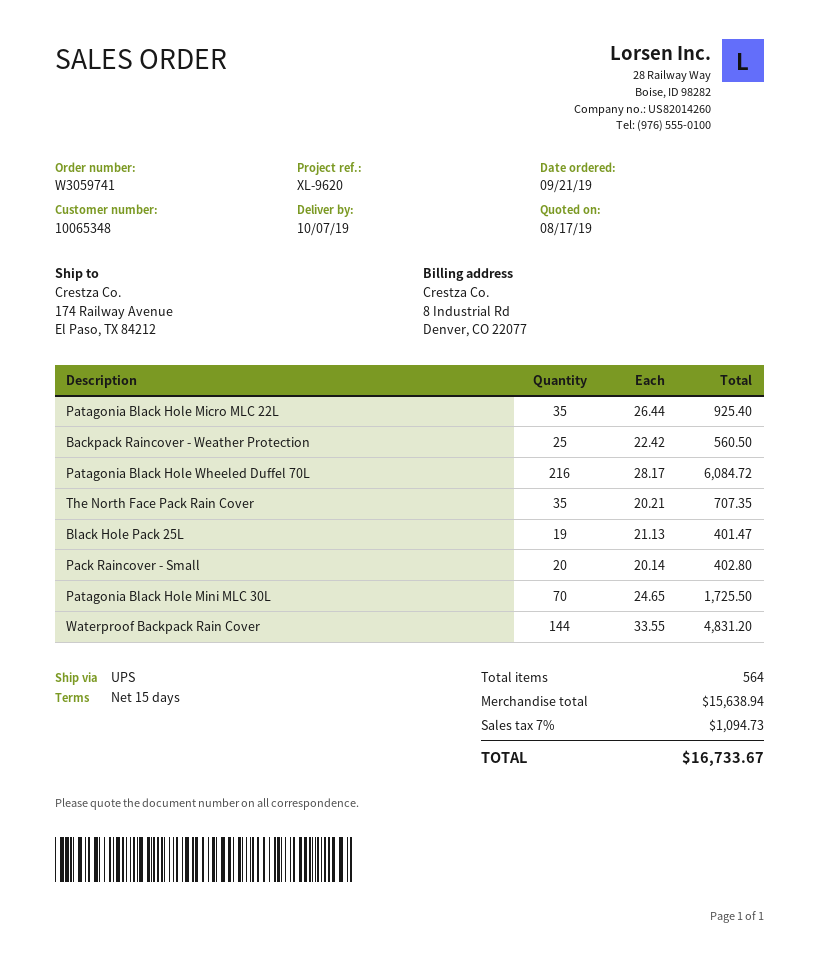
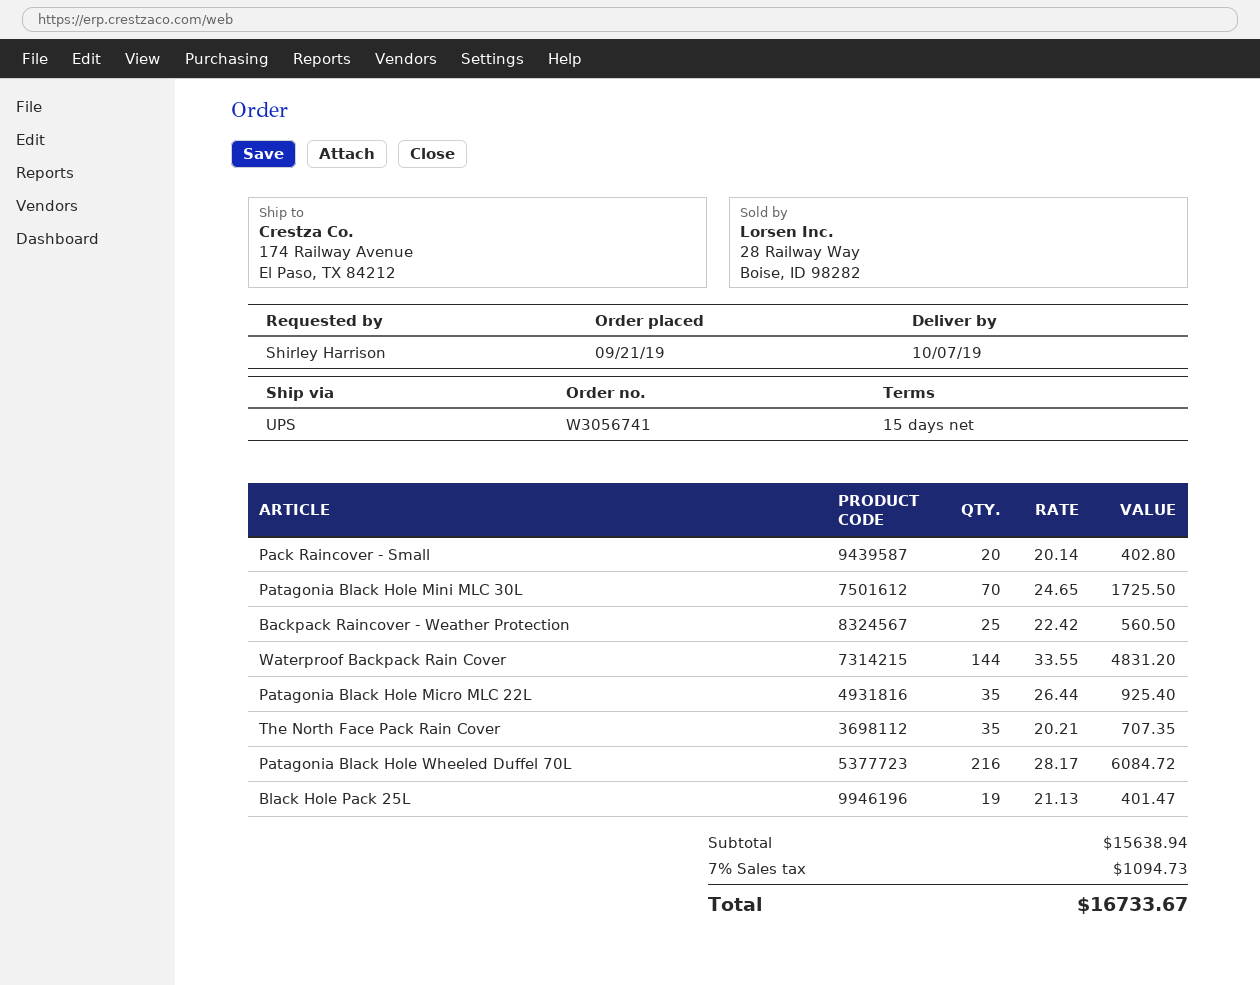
order number: W3059741 -> W3056741

